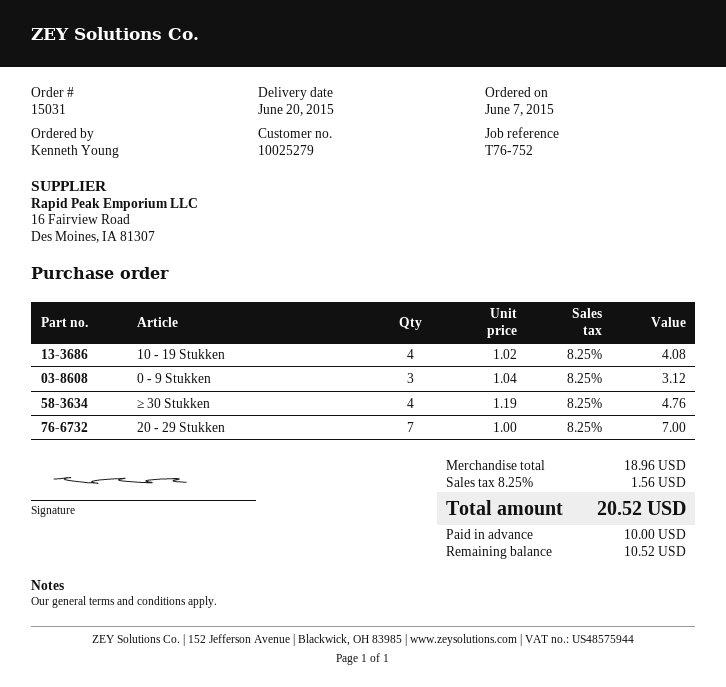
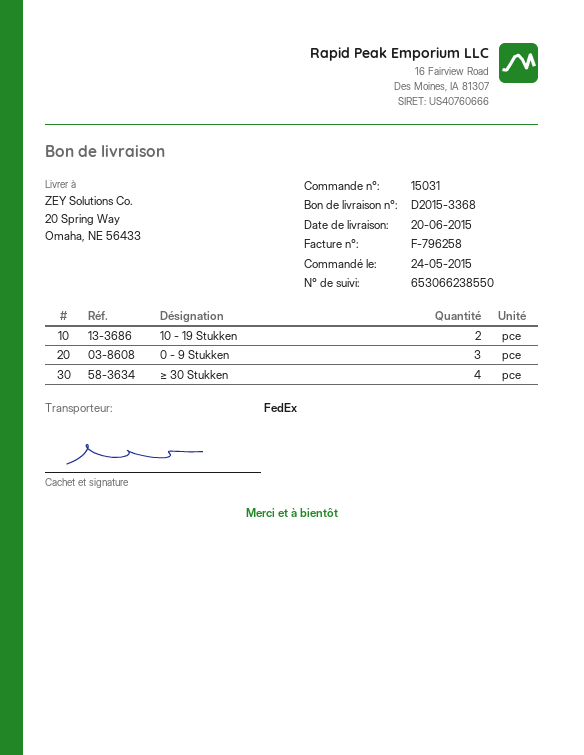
order date: 2015-06-07 -> 2015-05-24
10 - 19 Stukken: 4 -> 2
20 - 29 Stukken: 7 -> none

